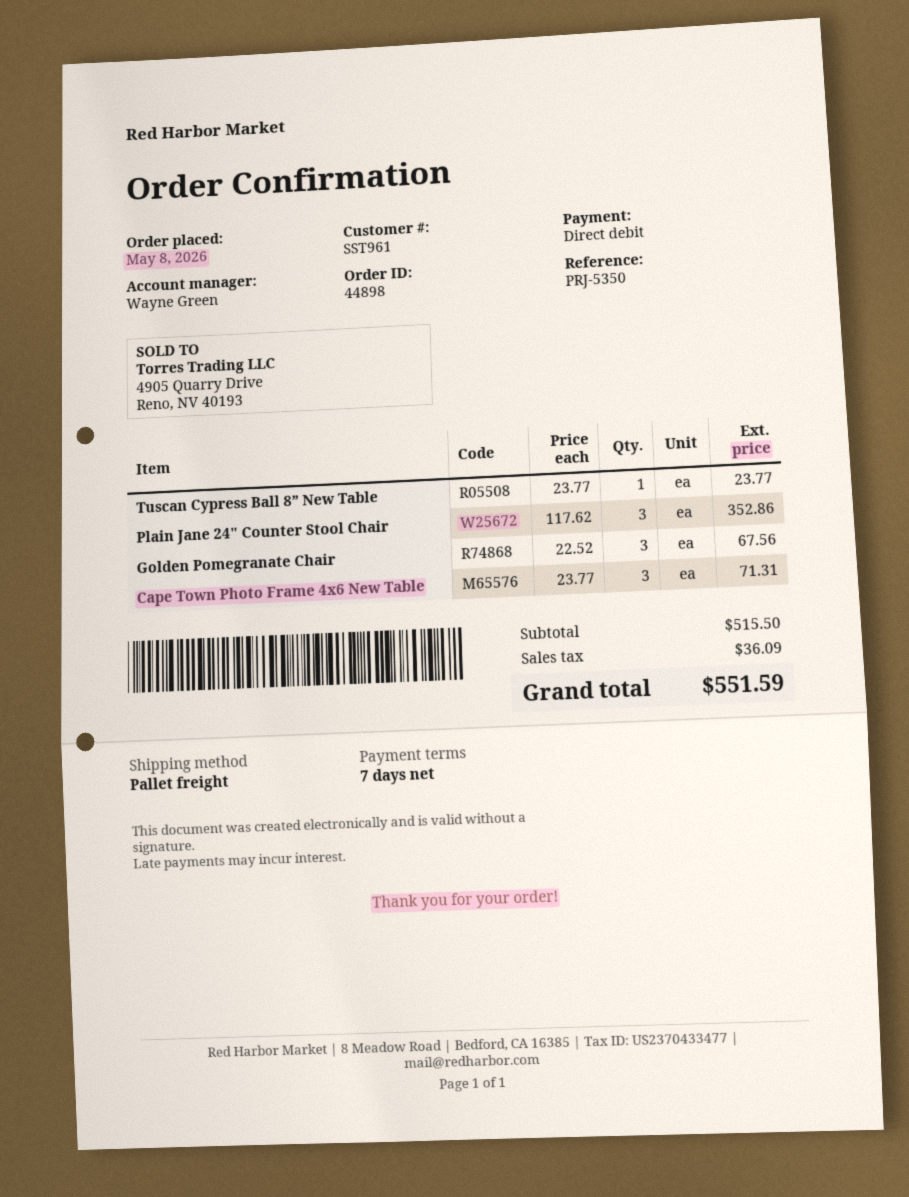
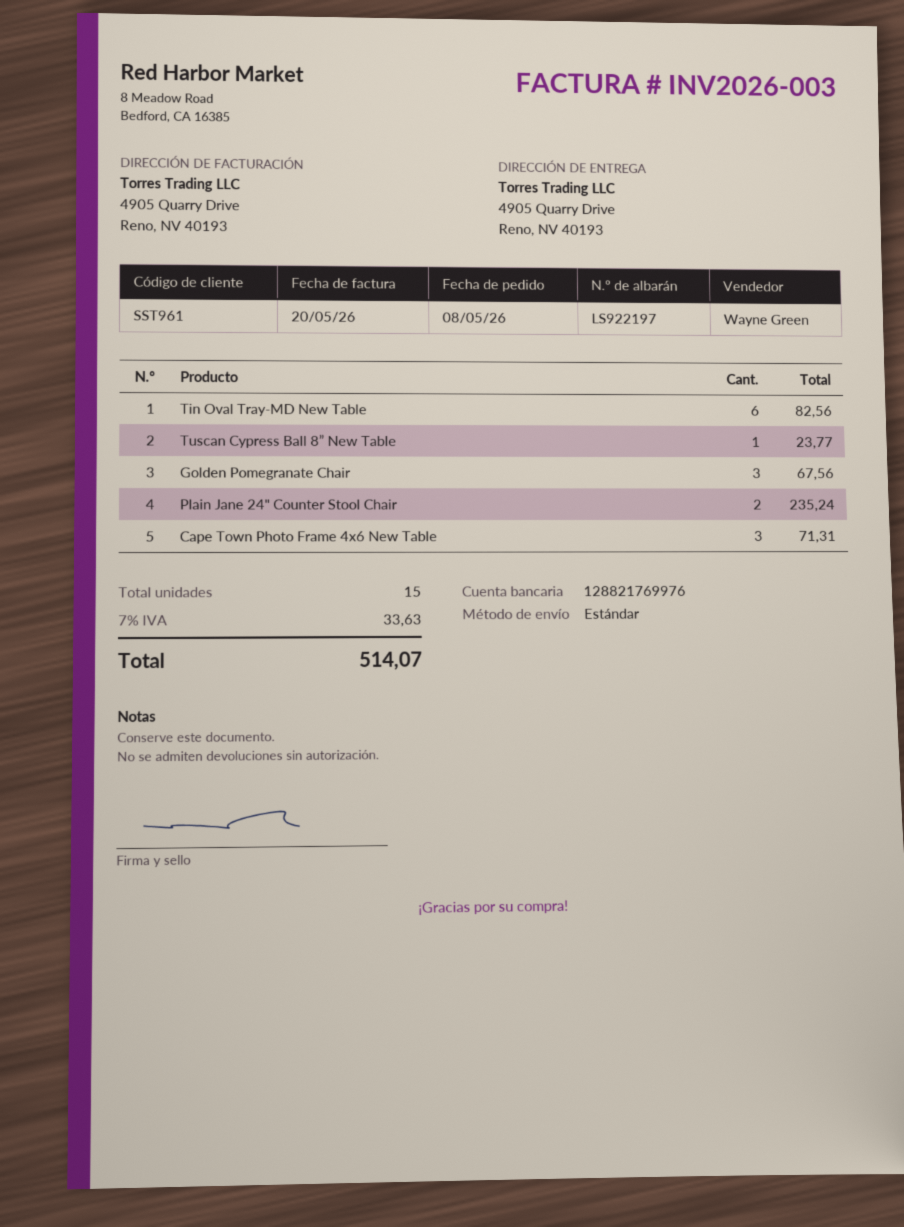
shipping method: pallet freight -> standard
Plain Jane 24" Counter Stool Chair: 3 for 352.86 -> 2 for 235.24
Tin Oval Tray-MD New Table: none -> 6 for 82.56
tax: 36.09 -> 33.63
total: 551.59 -> 514.07

